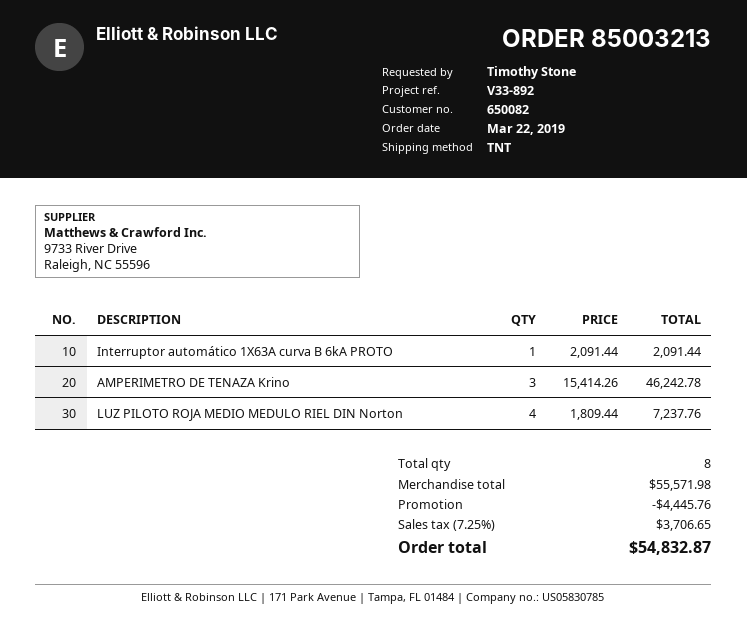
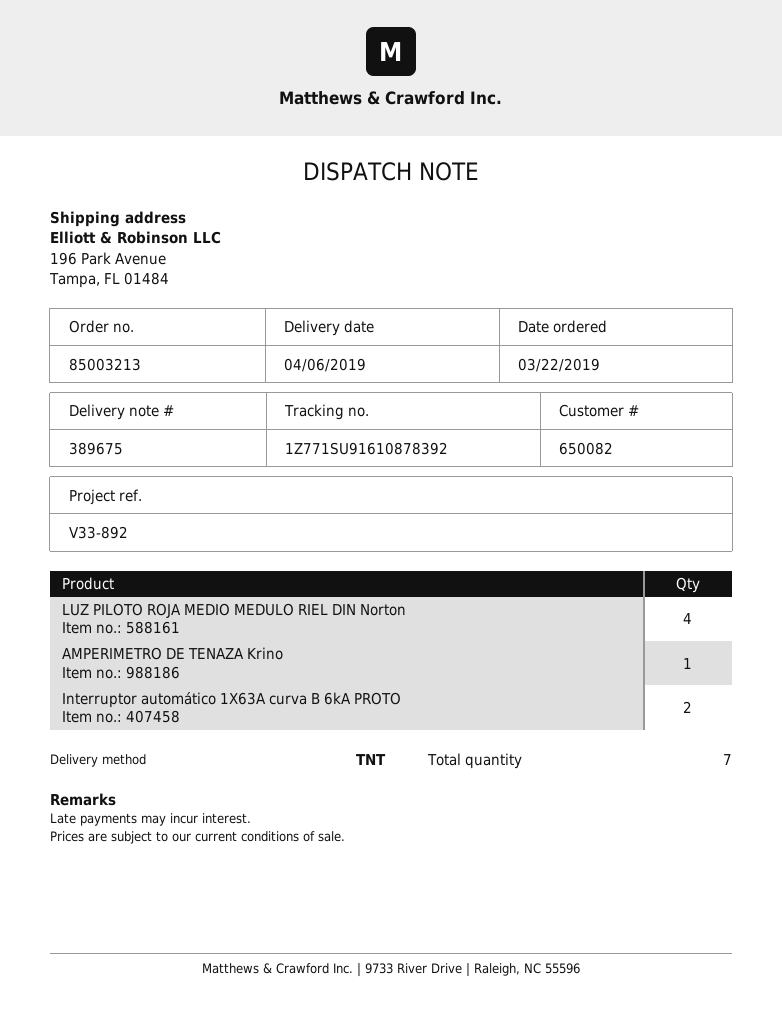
Interruptor automático 1X63A curva B 6kA PROTO: 1 -> 2
AMPERIMETRO DE TENAZA Krino: 3 -> 1
total quantity: 8 -> 7

